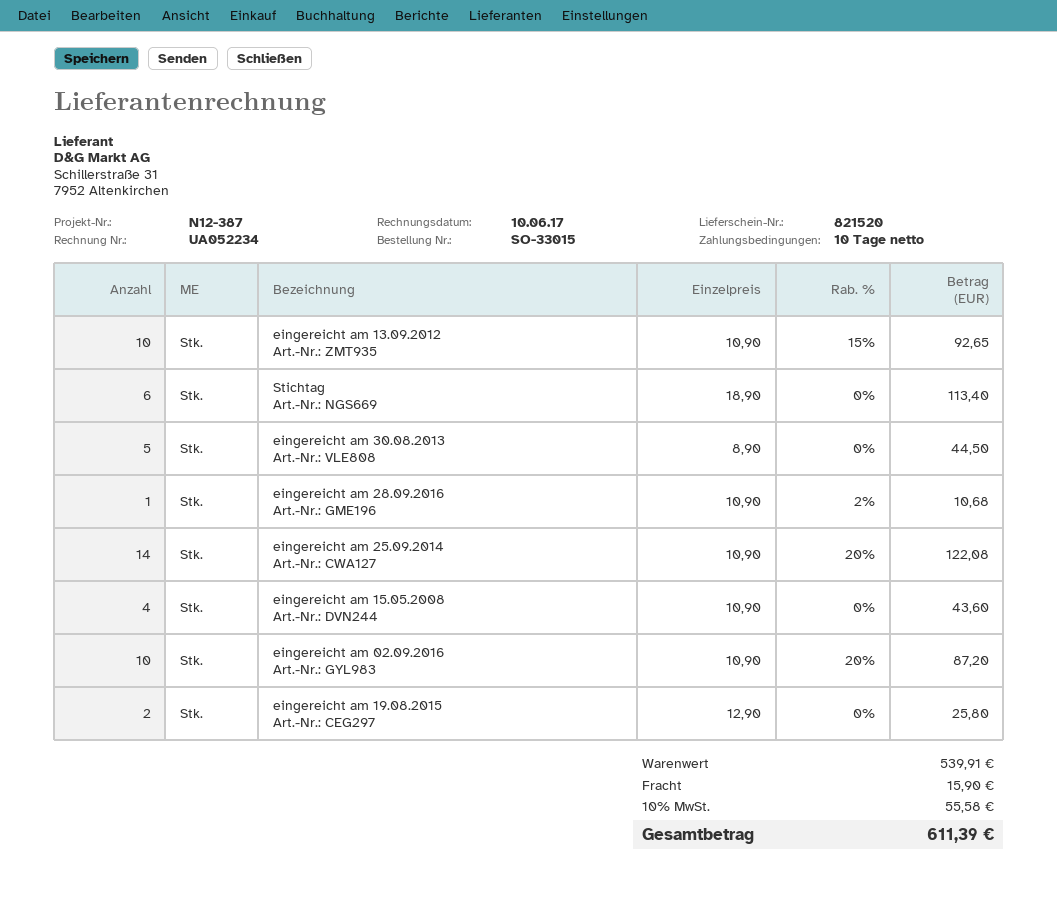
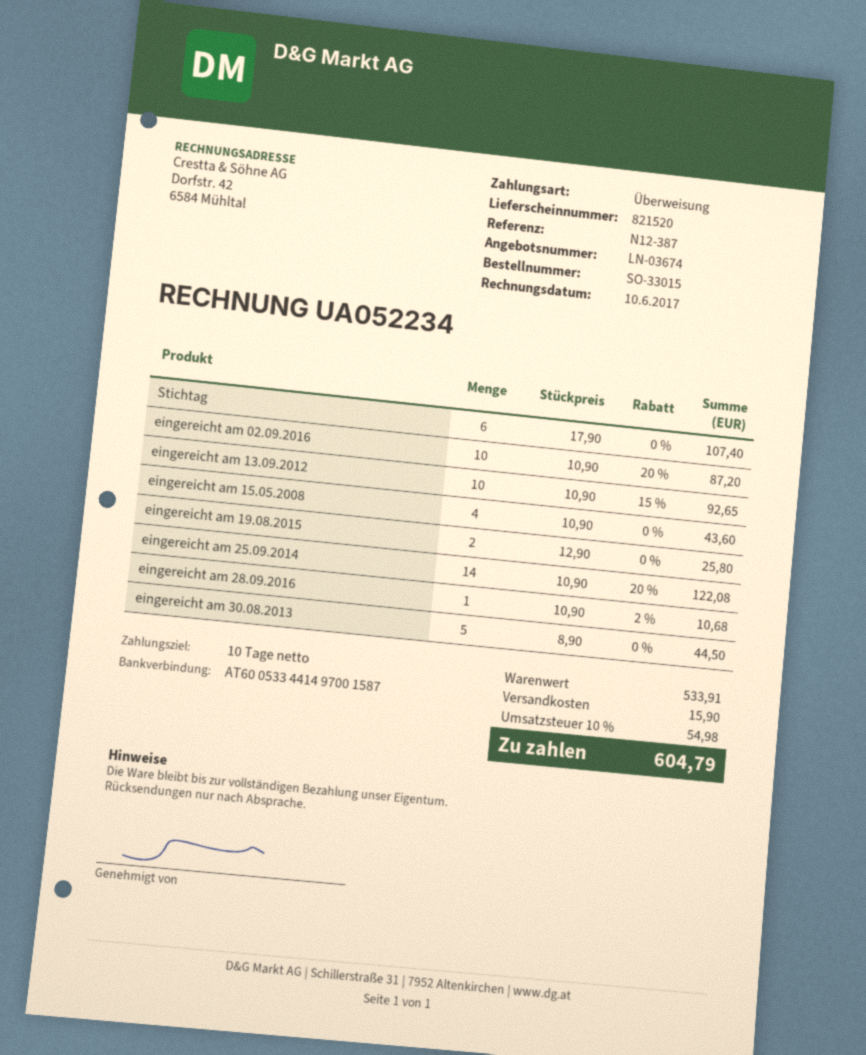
Stichtag: 6 x 18.90 = 113.40 -> 6 x 17.90 = 107.40
subtotal: 539.91 -> 533.91
tax: 10% = 55.58 -> 10% = 54.98
total: 611.39 -> 604.79

